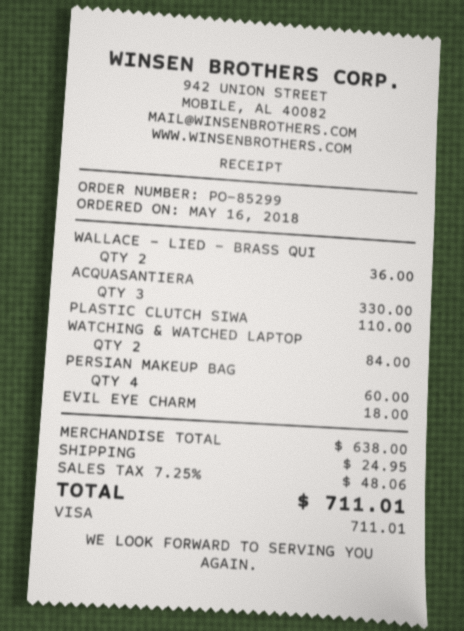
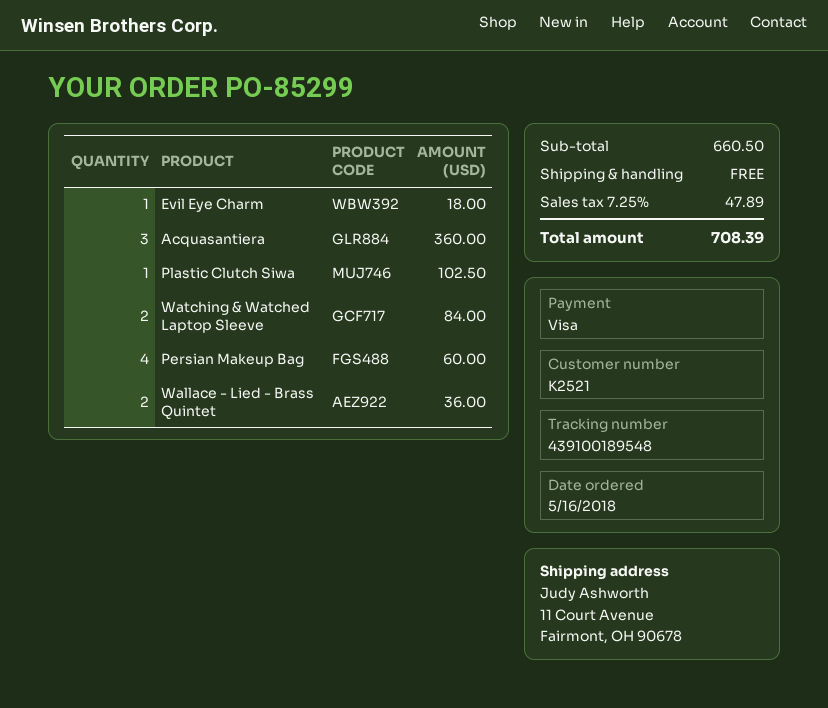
ACQUASANTIERA: 3 for 330.00 -> 3 for 360.00
PLASTIC CLUTCH SIWA: 1 for 110.00 -> 1 for 102.50
subtotal: 638.00 -> 660.50
shipping: 24.95 -> 0.00
tax: 7.25% = 48.06 -> 7.25% = 47.89
total: 711.01 -> 708.39

